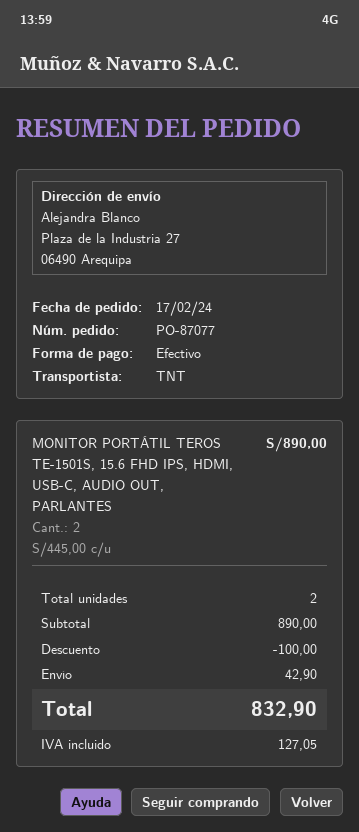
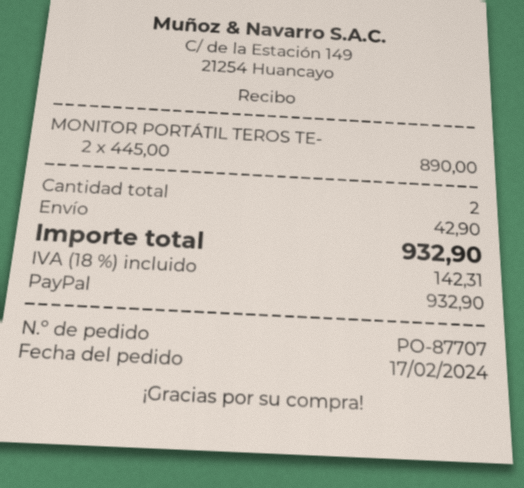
order number: PO-87077 -> PO-87707
payment method: cash -> PayPal
discount: 100.00 -> none
tax: 127.05 -> 142.31
total: 832.90 -> 932.90

